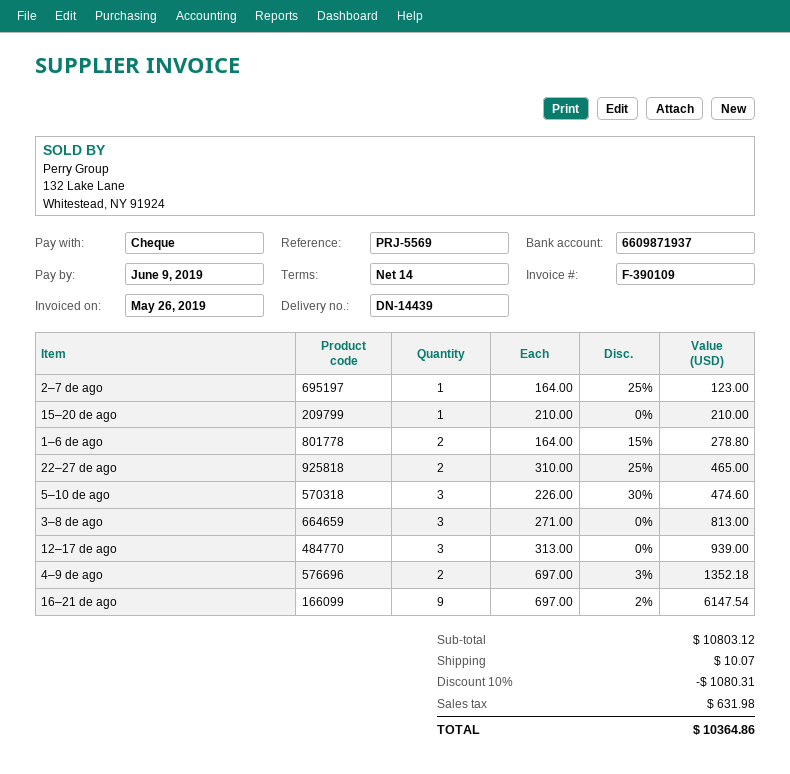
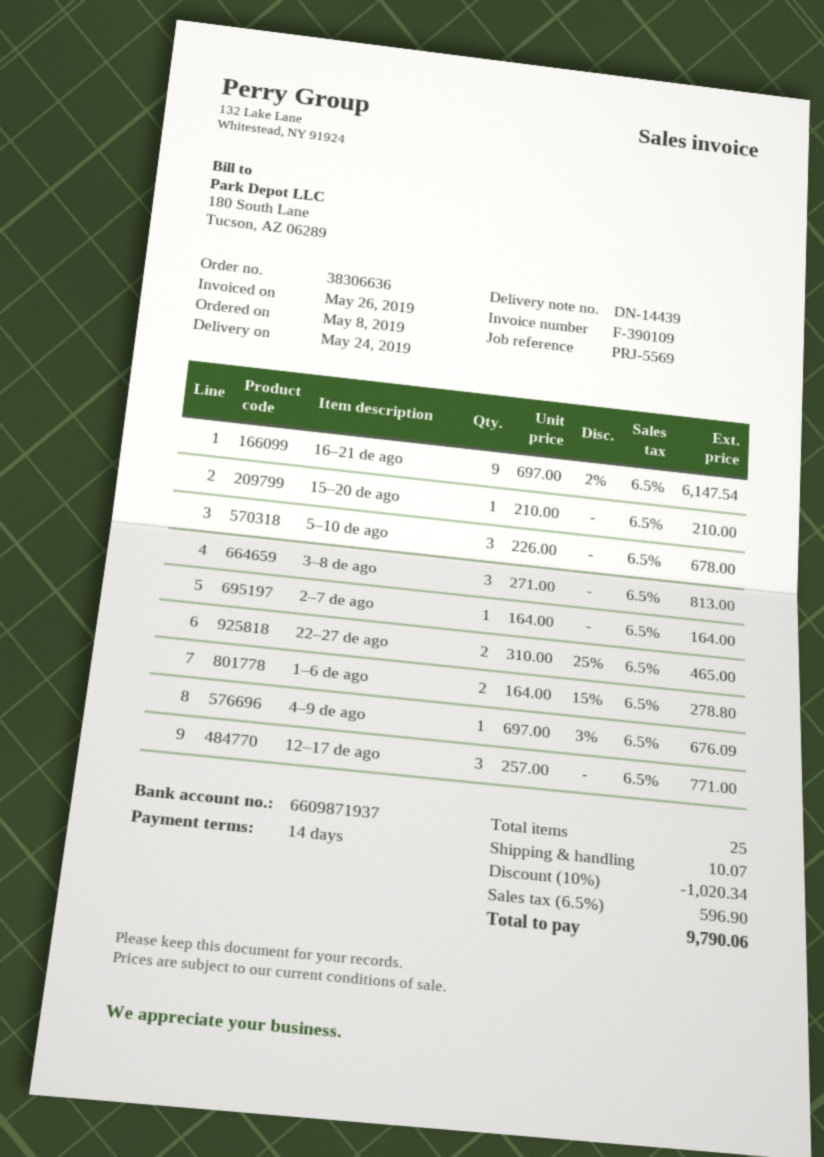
2–7 de ago: 1 x 164.00 - 25% = 123.00 -> 1 x 164.00 = 164.00
5–10 de ago: 3 x 226.00 - 30% = 474.60 -> 3 x 226.00 = 678.00
12–17 de ago: 3 x 313.00 = 939.00 -> 3 x 257.00 = 771.00
4–9 de ago: 2 x 697.00 - 3% = 1352.18 -> 1 x 697.00 - 3% = 676.09
discount: 10% = 1080.31 -> 10% = 1020.34
tax: 631.98 -> 596.90
total: 10364.86 -> 9790.06

